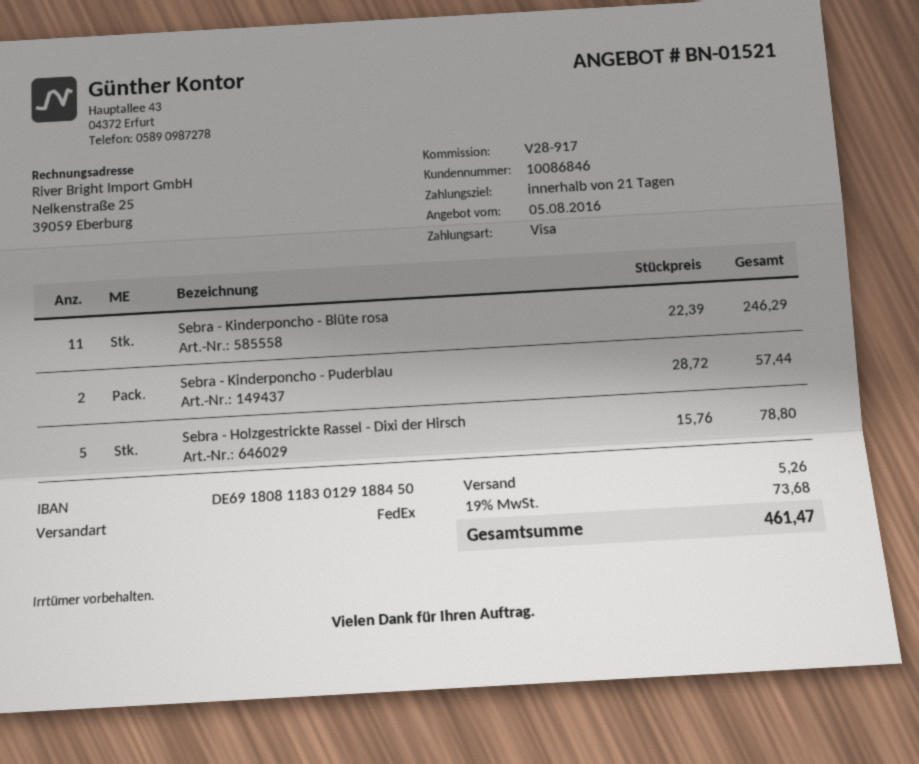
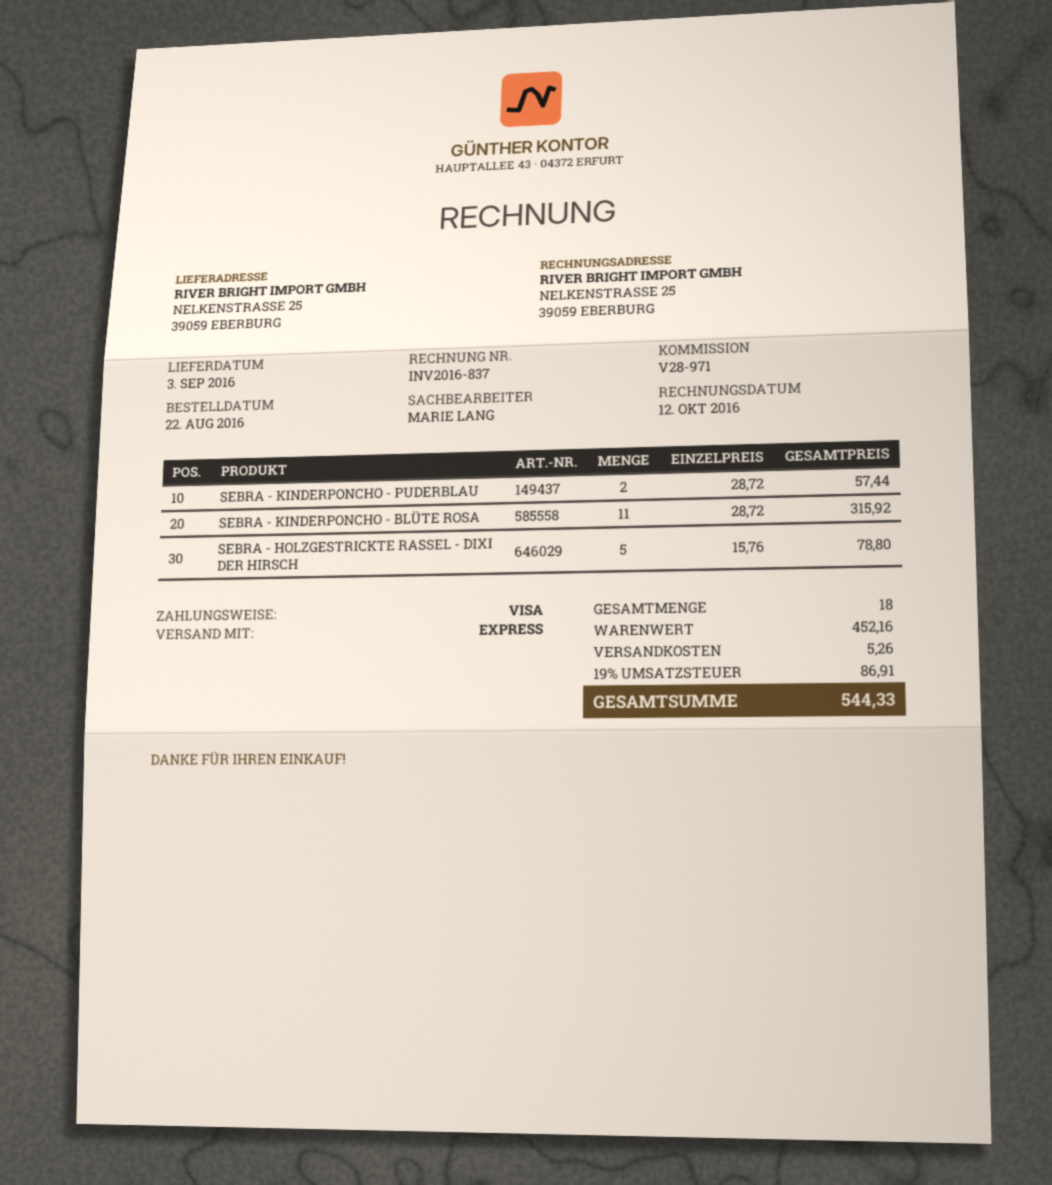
reference: V28-917 -> V28-971
shipping method: FedEx -> express
Sebra - Kinderponcho - Blüte rosa: 11 x 22.39 = 246.29 -> 11 x 28.72 = 315.92
tax: 19% = 73.68 -> 19% = 86.91
total: 461.47 -> 544.33

